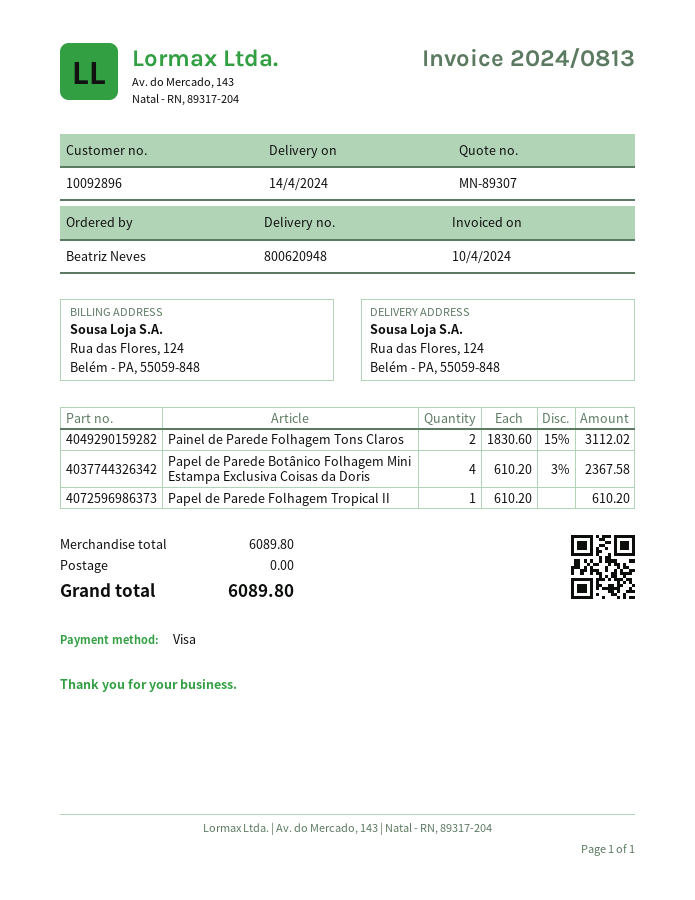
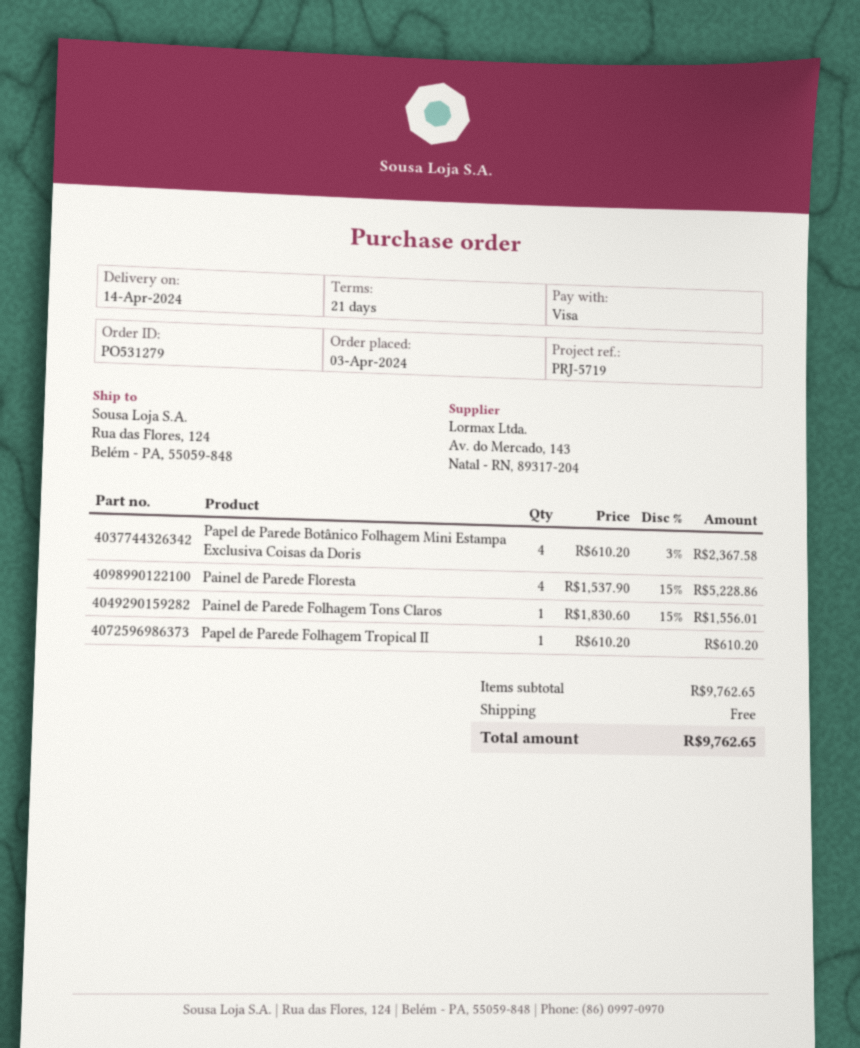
Painel de Parede Folhagem Tons Claros: 2 x 1830.60 - 15% = 3112.02 -> 1 x 1830.60 - 15% = 1556.01
Painel de Parede Floresta: none -> 4 x 1537.90 - 15% = 5228.86
subtotal: 6089.80 -> 9762.65
total: 6089.80 -> 9762.65

